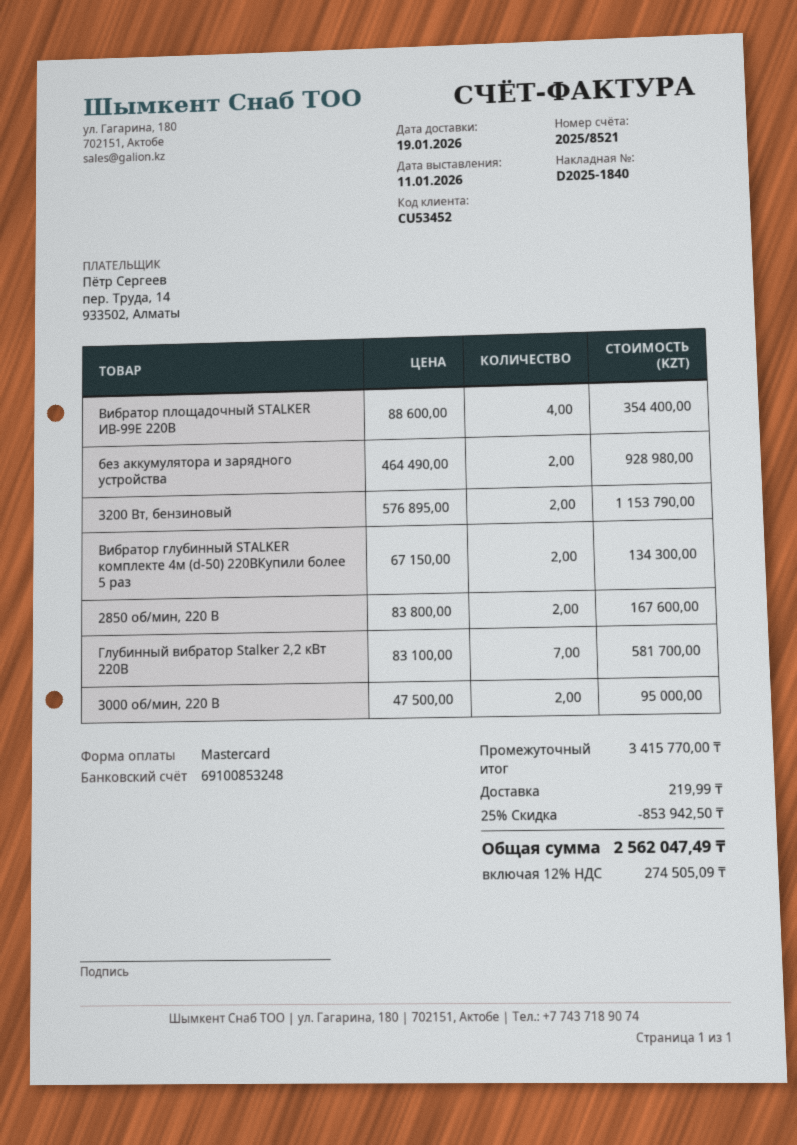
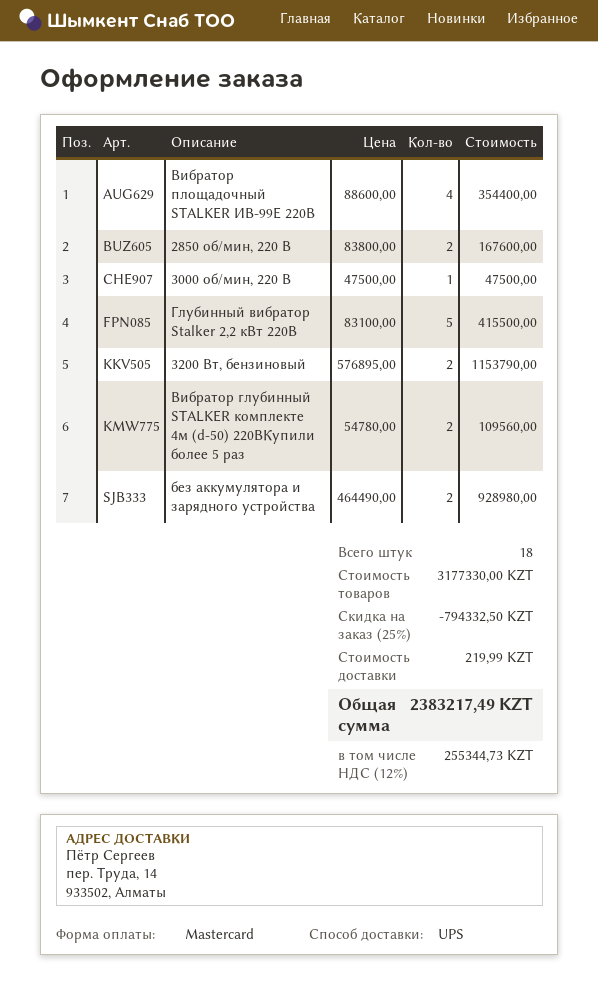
Вибратор глубинный STALKER комплекте 4м (d-50) 220ВКупили более 5 раз: 2 x 67150.00 = 134300.00 -> 2 x 54780.00 = 109560.00
Глубинный вибратор Stalker 2,2 кВт 220В: 7 x 83100.00 = 581700.00 -> 5 x 83100.00 = 415500.00
3000 об/мин, 220 В: 2 x 47500.00 = 95000.00 -> 1 x 47500.00 = 47500.00
subtotal: 3415770.00 -> 3177330.00
discount: 25% = 853942.50 -> 25% = 794332.50
tax: 12% = 274505.09 -> 12% = 255344.73
total: 2562047.49 -> 2383217.49

